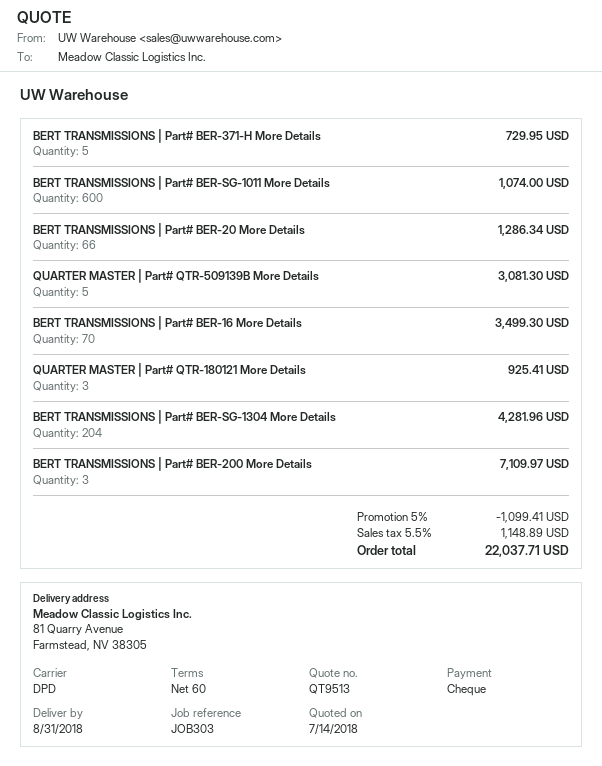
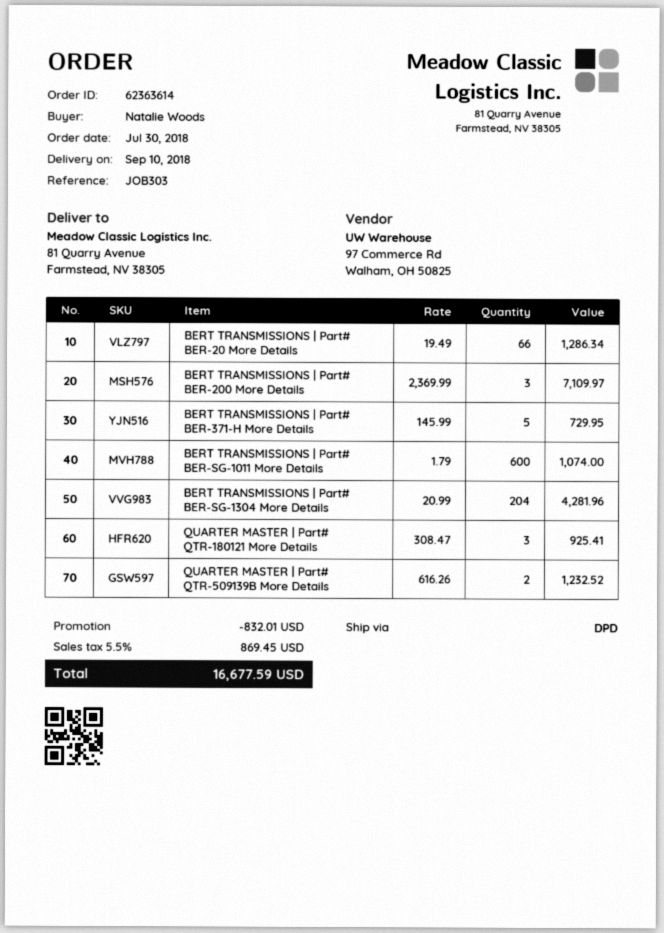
delivery date: 2018-08-31 -> 2018-09-10
QUARTER MASTER | Part# QTR-509139B More Details: 5 for 3081.30 -> 2 for 1232.52
BERT TRANSMISSIONS | Part# BER-16 More Details: 70 for 3499.30 -> none
discount: 1099.41 -> 832.01
tax: 5.5% = 1148.89 -> 5.5% = 869.45
total: 22037.71 -> 16677.59

